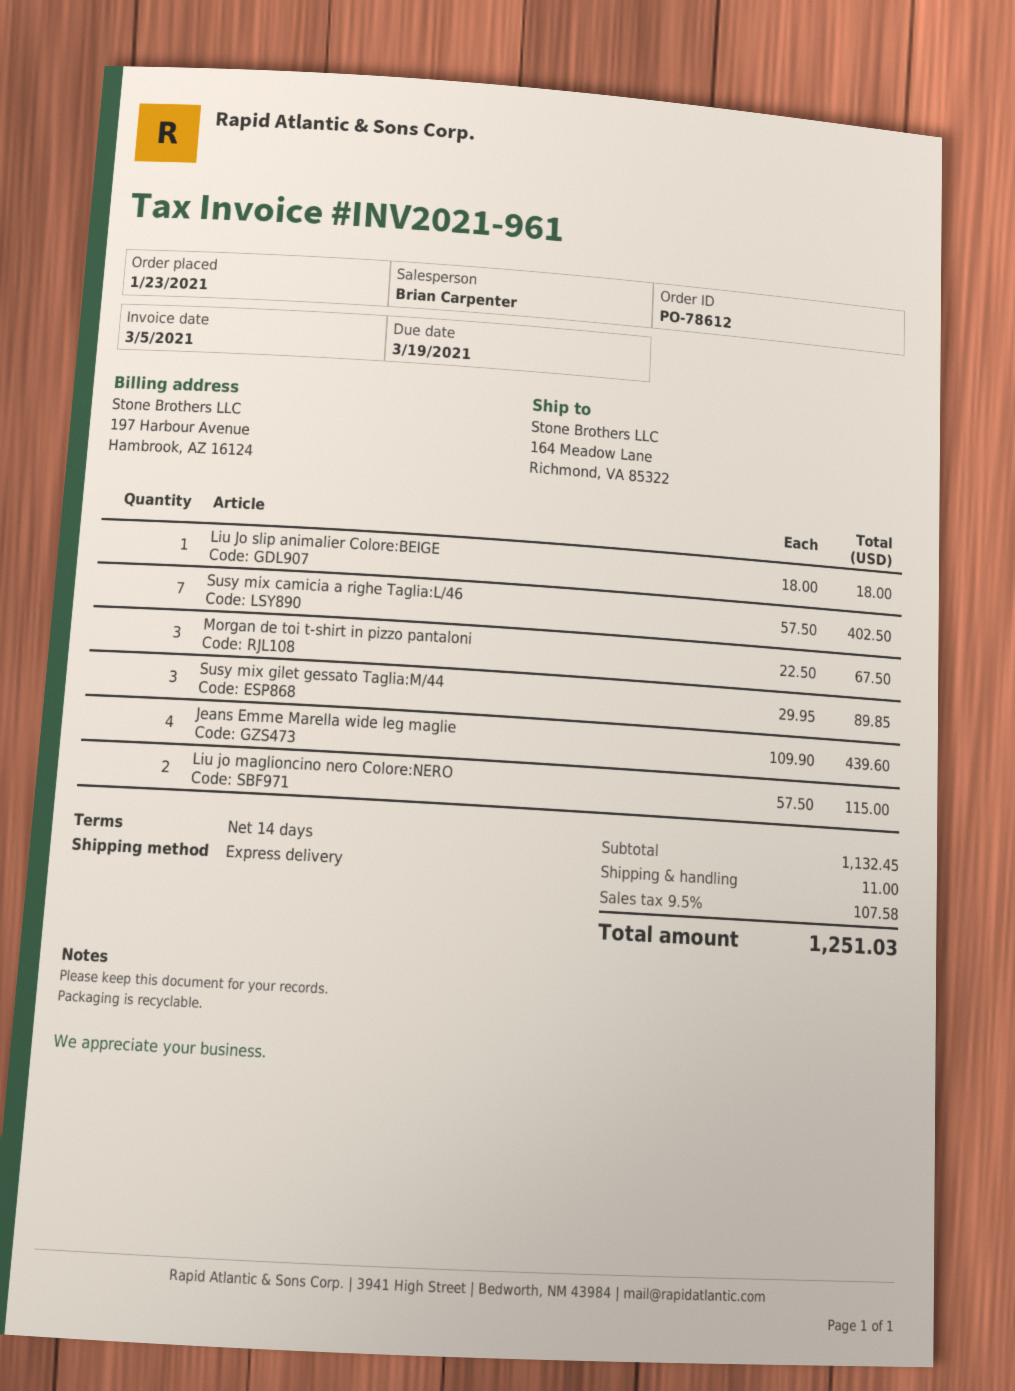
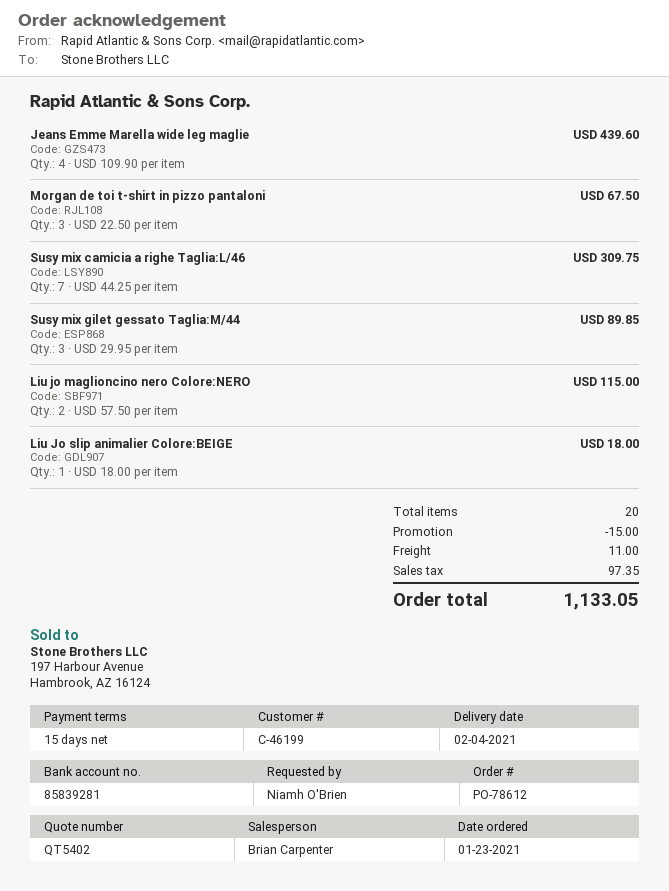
payment terms: 14 days -> 15 days
Susy mix camicia a righe Taglia:L/46: 7 x 57.50 = 402.50 -> 7 x 44.25 = 309.75
discount: none -> 15.00
tax: 107.58 -> 97.35
total: 1251.03 -> 1133.05

